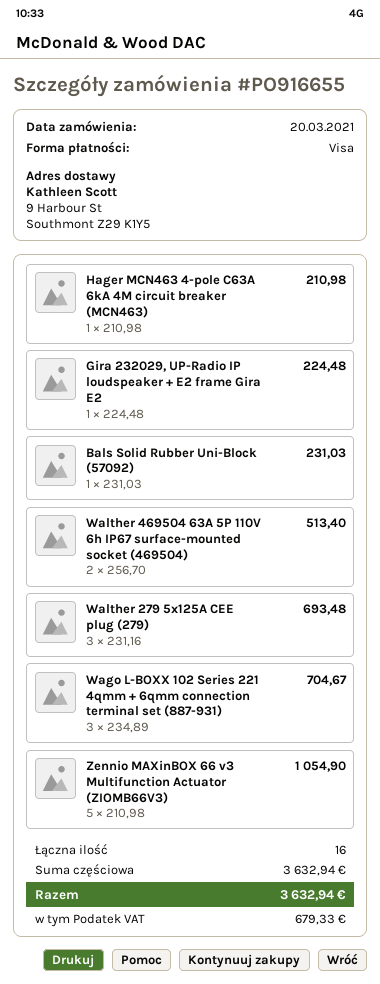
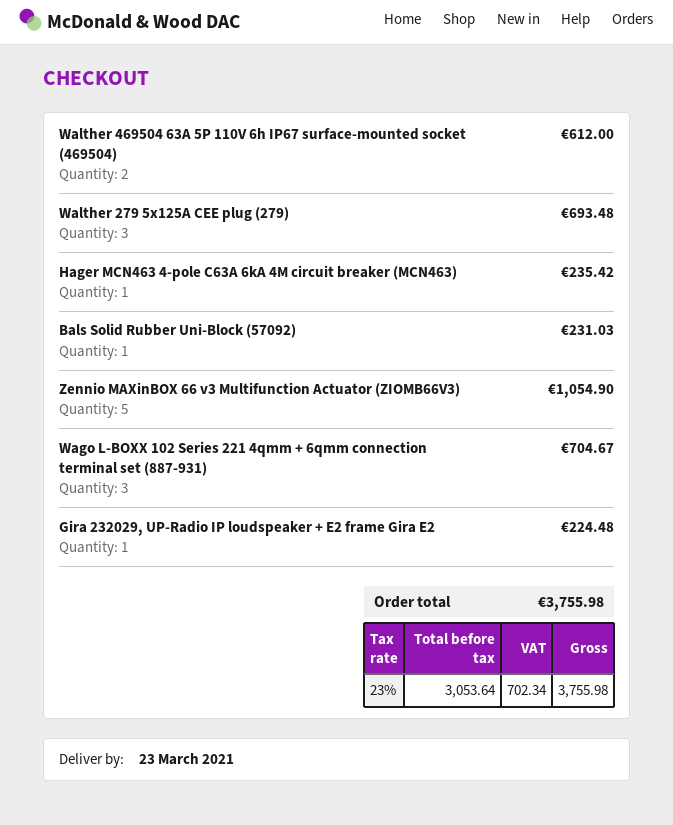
Hager MCN463 4-pole C63A 6kA 4M circuit breaker (MCN463): 1 for 210.98 -> 1 for 235.42
Walther 469504 63A 5P 110V 6h IP67 surface-mounted socket (469504): 2 for 513.40 -> 2 for 612.00
tax: 679.33 -> 702.34
total: 3632.94 -> 3755.98

